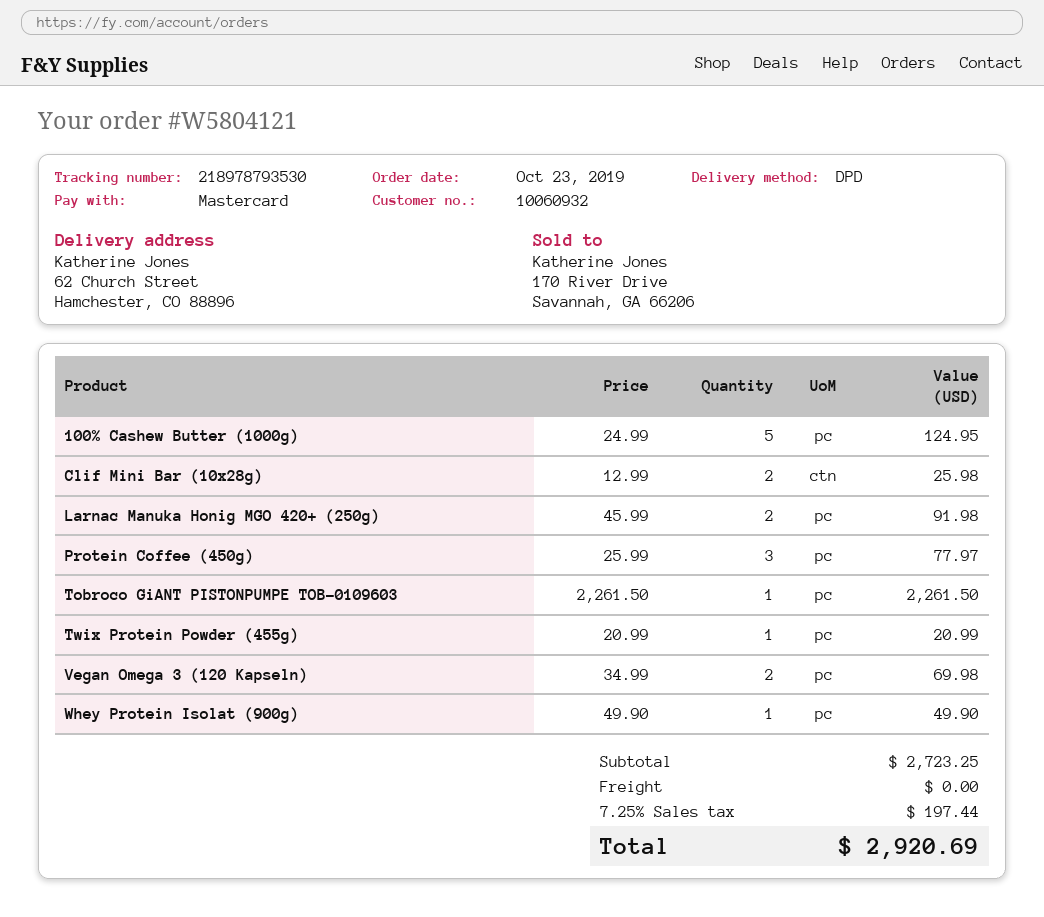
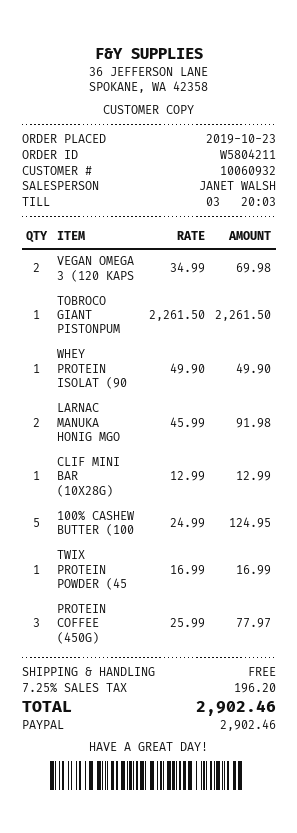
order number: W5804121 -> W5804211
payment method: Mastercard -> PayPal
Clif Mini Bar (10x28g): 2 x 12.99 = 25.98 -> 1 x 12.99 = 12.99
Twix Protein Powder (455g): 1 x 20.99 = 20.99 -> 1 x 16.99 = 16.99
tax: 7.25% = 197.44 -> 7.25% = 196.20
total: 2920.69 -> 2902.46

